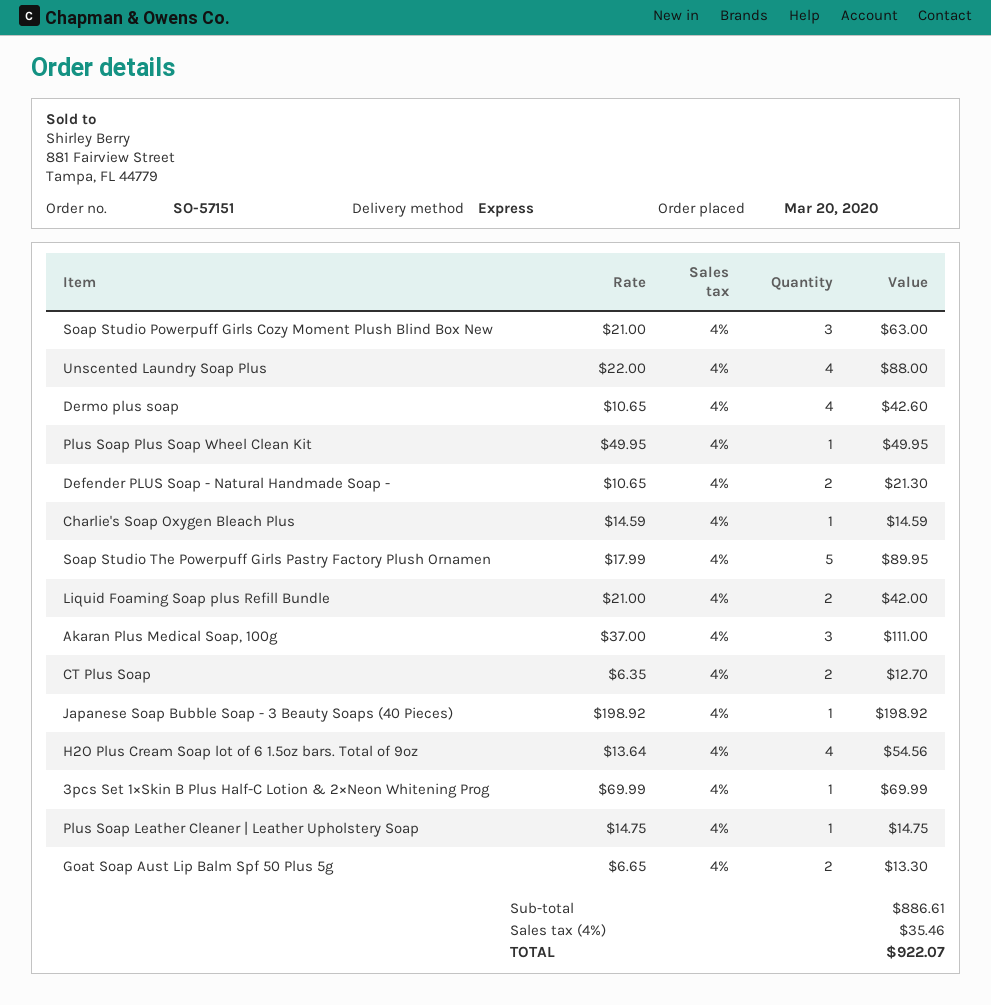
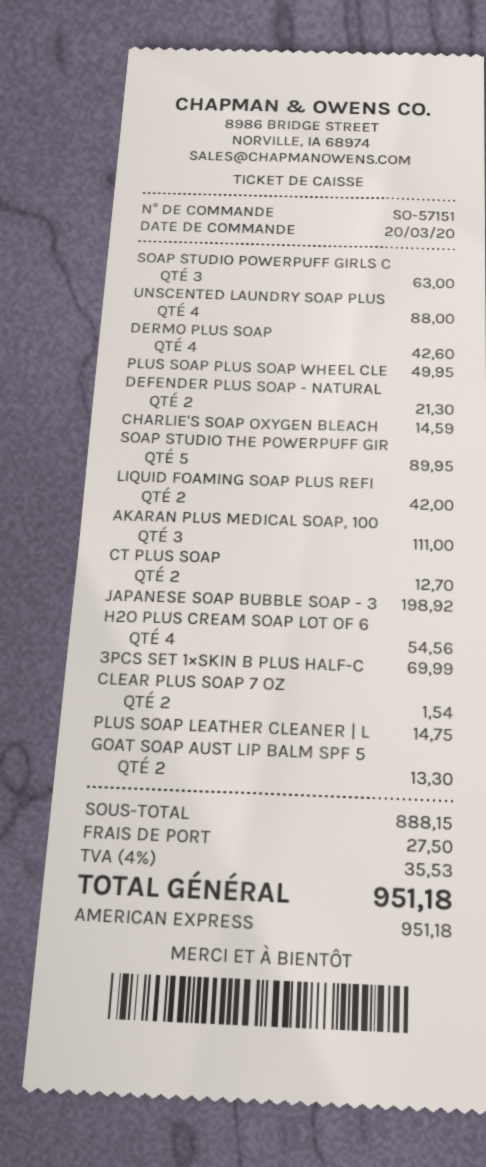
CLEAR PLUS SOAP 7 OZ: none -> 2 for 1.54
subtotal: 886.61 -> 888.15
shipping: none -> 27.50
tax: 4% = 35.46 -> 4% = 35.53
total: 922.07 -> 951.18

